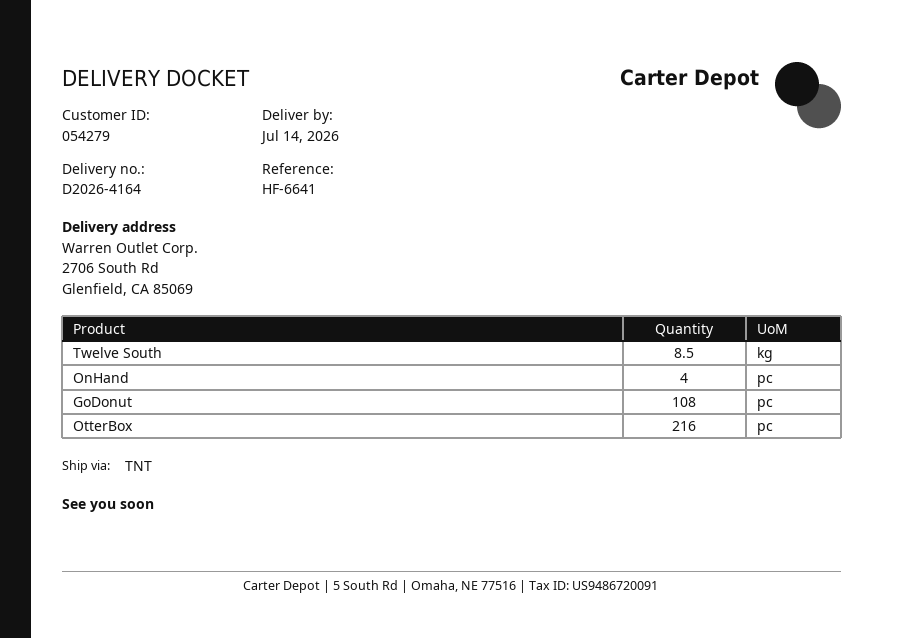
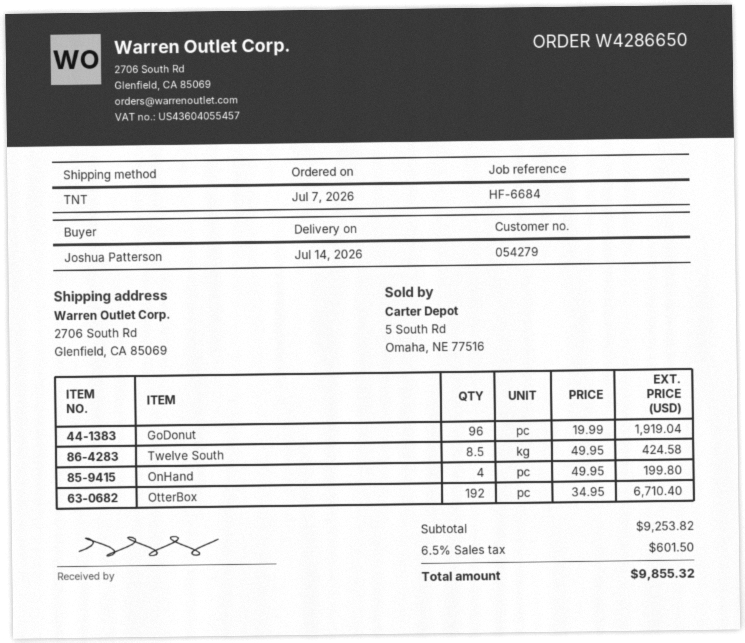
reference: HF-6641 -> HF-6684
GoDonut: 108 -> 96
OtterBox: 216 -> 192

